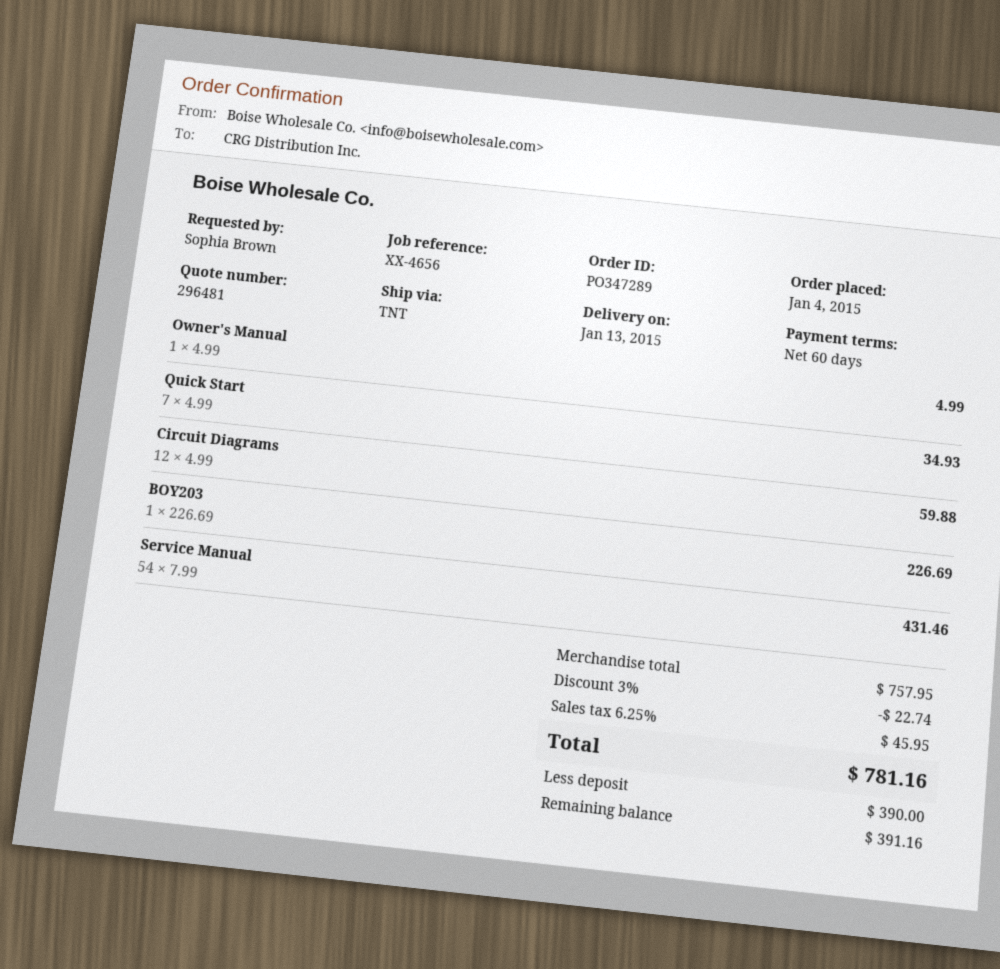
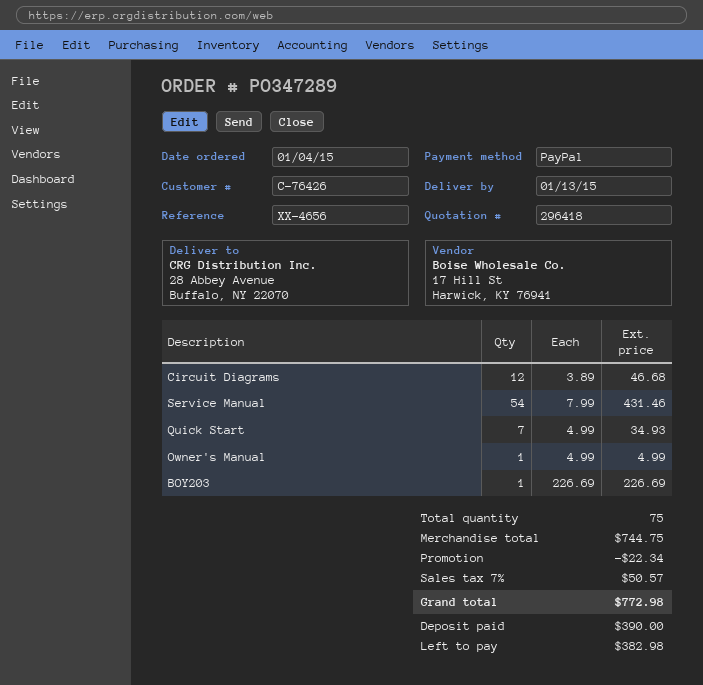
quote number: 296481 -> 296418
Circuit Diagrams: 12 x 4.99 = 59.88 -> 12 x 3.89 = 46.68
subtotal: 757.95 -> 744.75
discount: 22.74 -> 22.34
tax: 6.25% = 45.95 -> 7% = 50.57
total: 781.16 -> 772.98
balance: 391.16 -> 382.98

